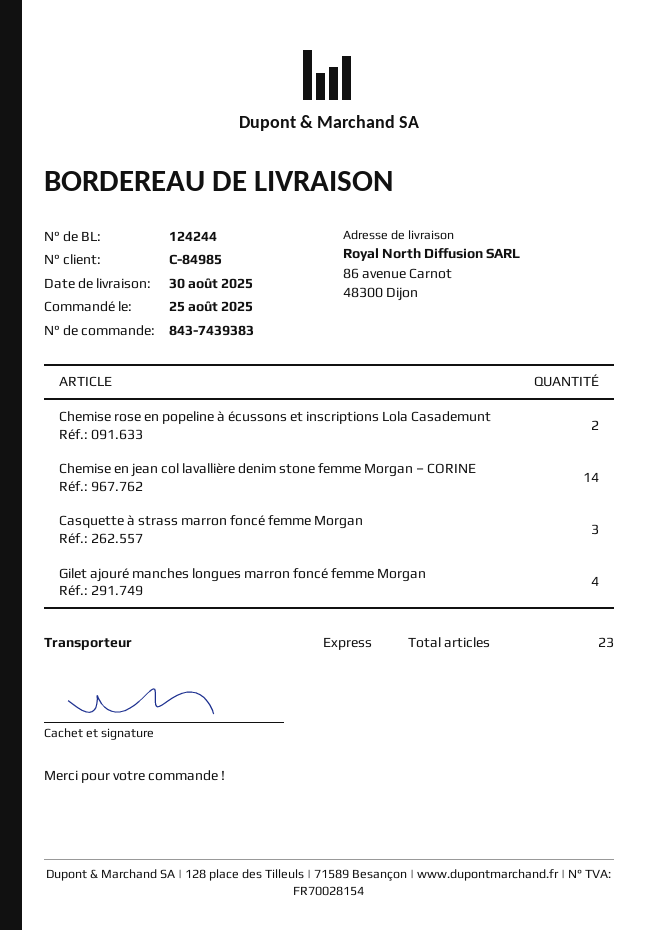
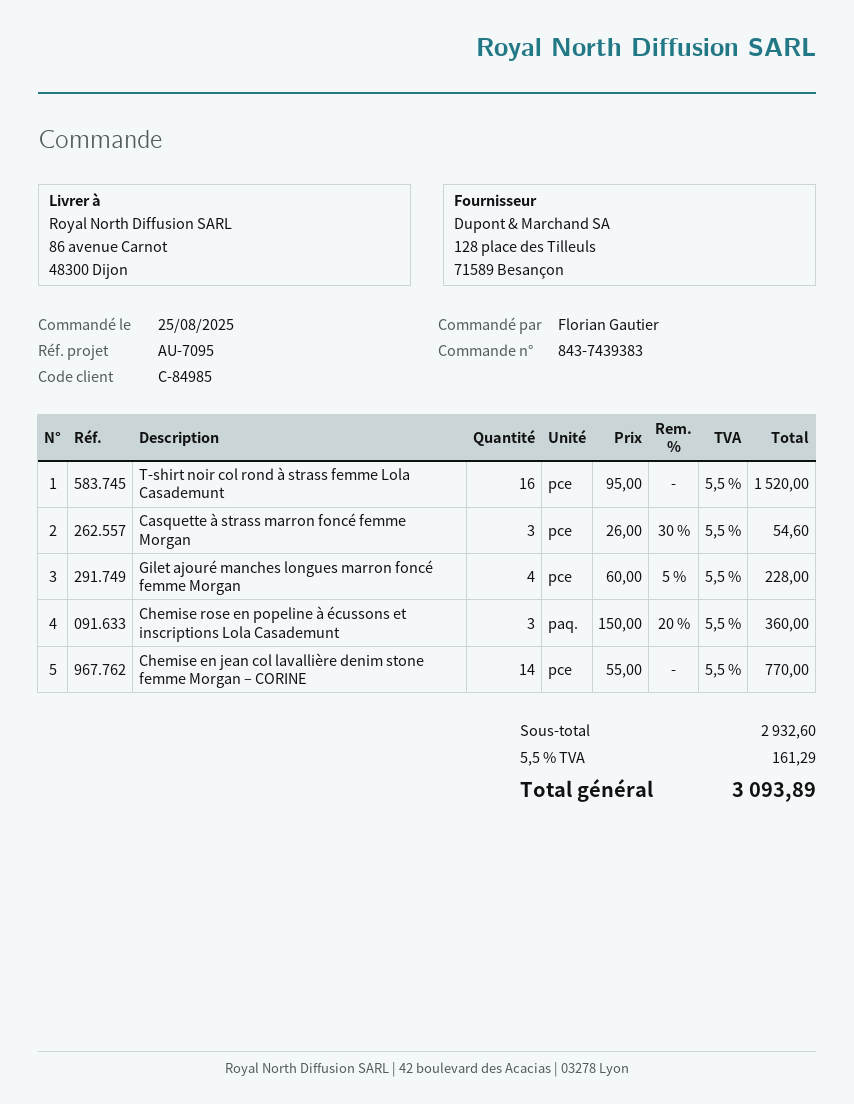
Chemise rose en popeline à écussons et inscriptions Lola Casademunt: 2 -> 3
T-shirt noir col rond à strass femme Lola Casademunt: none -> 16

